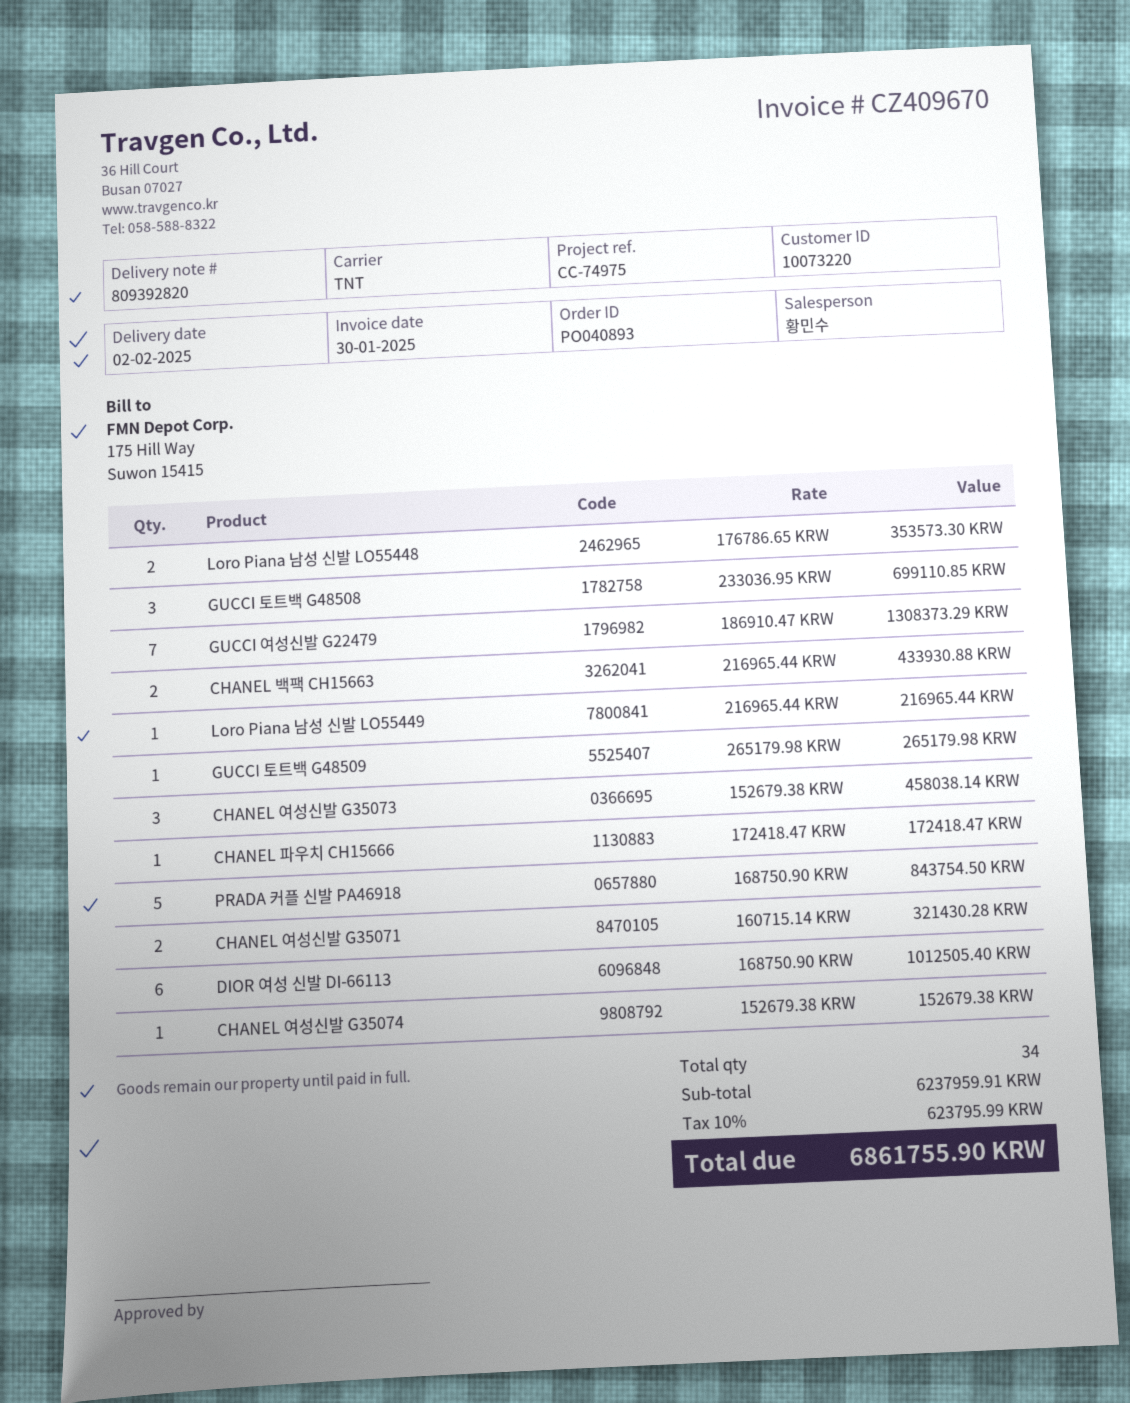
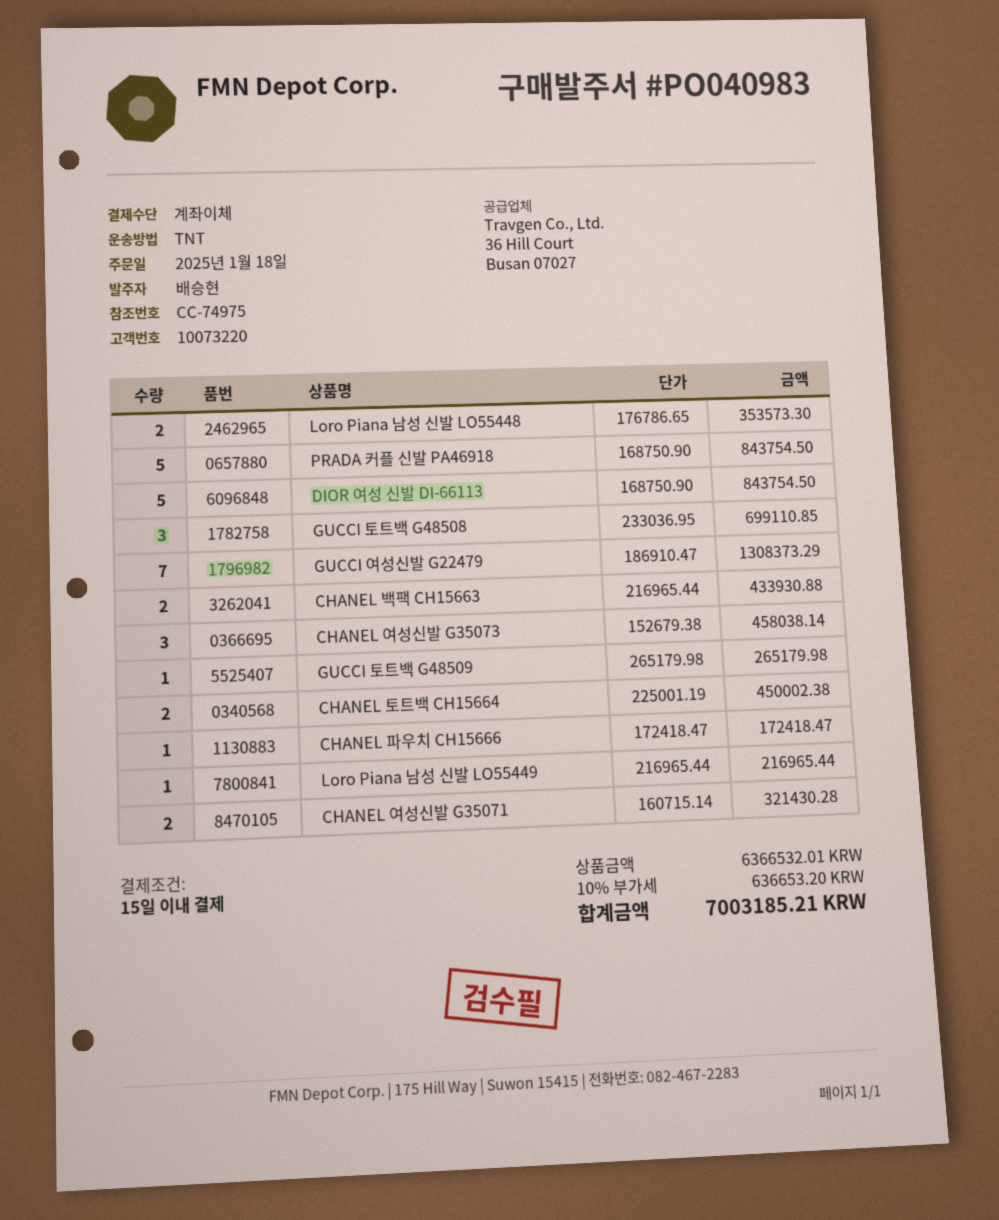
order number: PO040893 -> PO040983
DIOR 여성 신발 DI-66113: 6 x 168750.90 = 1012505.40 -> 5 x 168750.90 = 843754.50
CHANEL 여성신발 G35074: 1 x 152679.38 = 152679.38 -> none
CHANEL 토트백 CH15664: none -> 2 x 225001.19 = 450002.38
subtotal: 6237959.91 -> 6366532.01
tax: 10% = 623795.99 -> 10% = 636653.20
total: 6861755.90 -> 7003185.21

